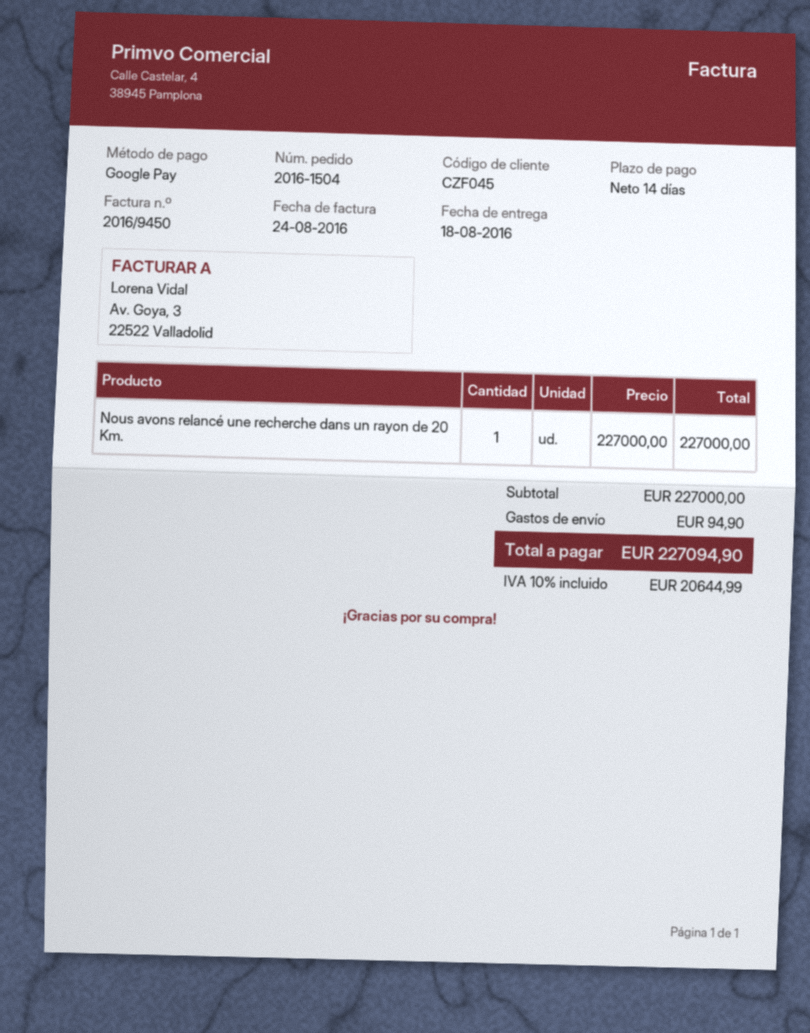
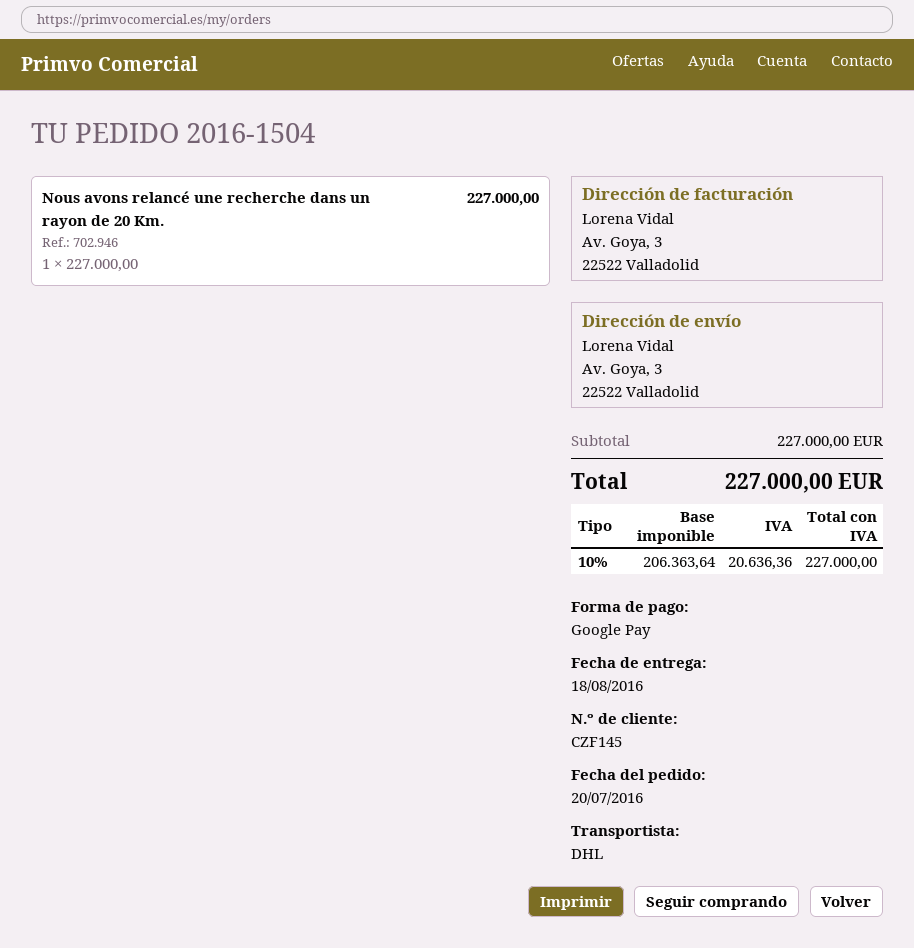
customer number: CZF045 -> CZF145
shipping: 94.90 -> none
tax: 10% = 20644.99 -> 10% = 20636.36
total: 227094.90 -> 227000.00

